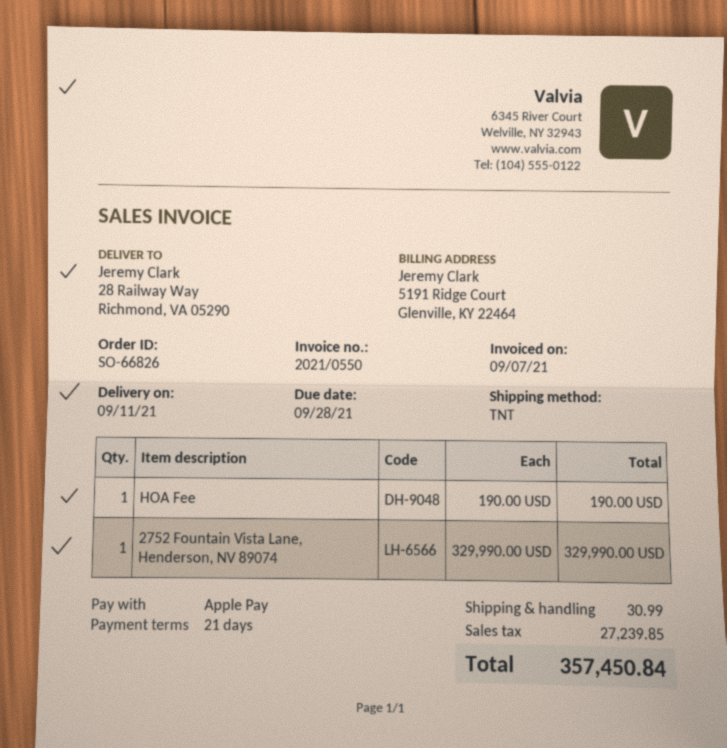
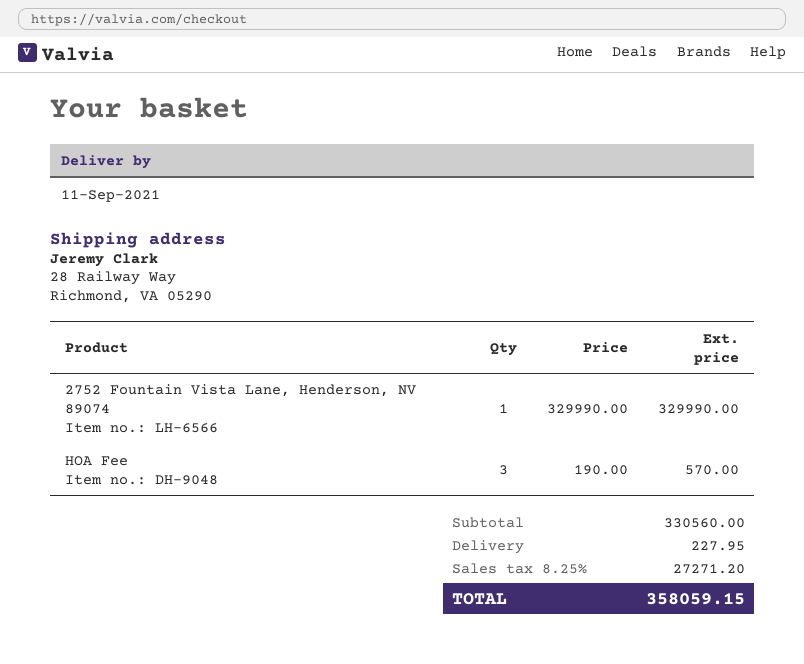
HOA Fee: 1 x 190.00 = 190.00 -> 3 x 190.00 = 570.00
shipping: 30.99 -> 227.95
tax: 27239.85 -> 27271.20
total: 357450.84 -> 358059.15

